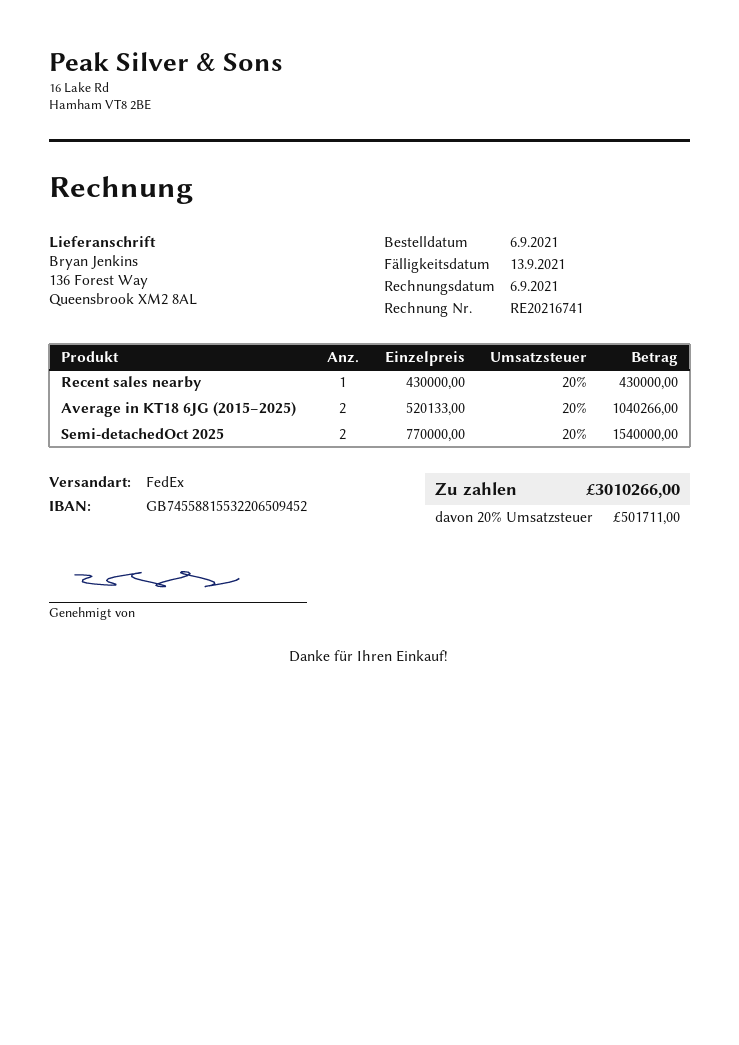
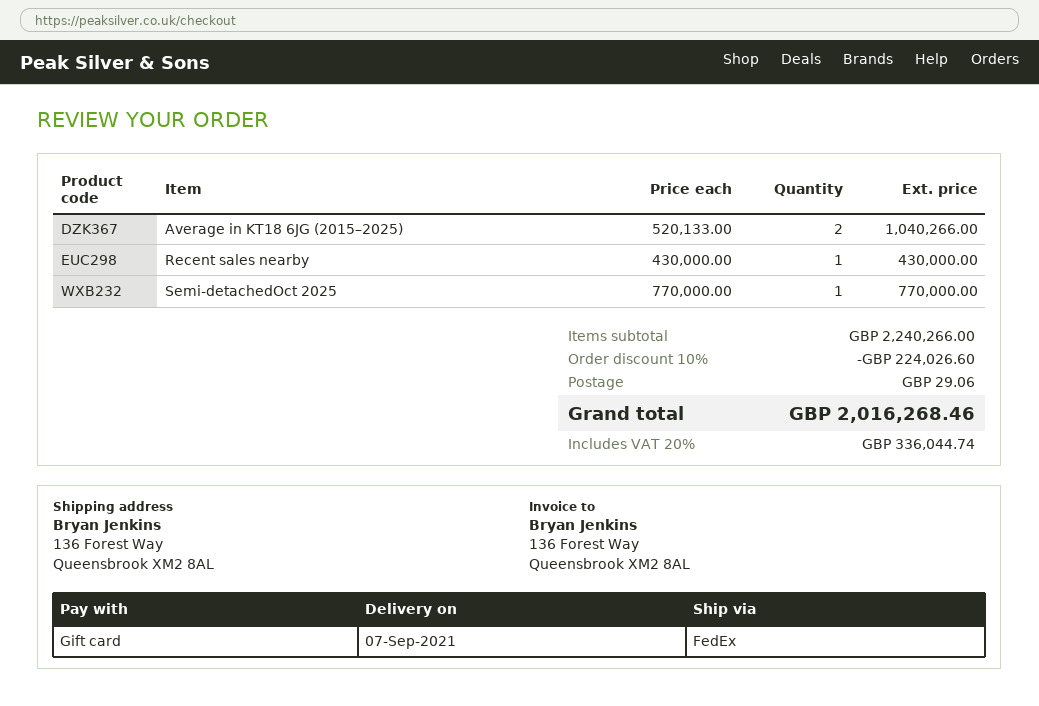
Semi-detachedOct 2025: 2 x 770000.00 = 1540000.00 -> 1 x 770000.00 = 770000.00
discount: none -> 10% = 224026.60
shipping: none -> 29.06
tax: 20% = 501711.00 -> 20% = 336044.74
total: 3010266.00 -> 2016268.46

